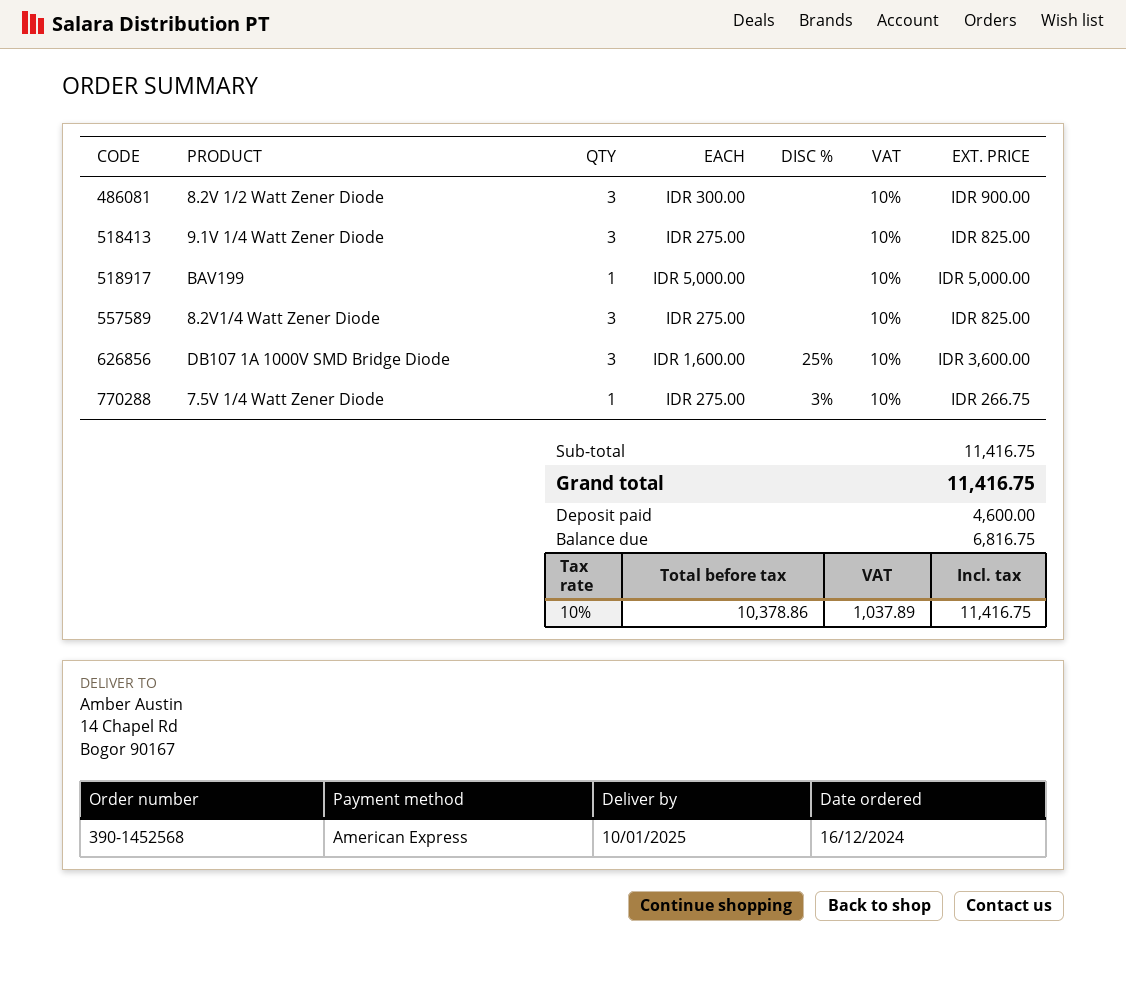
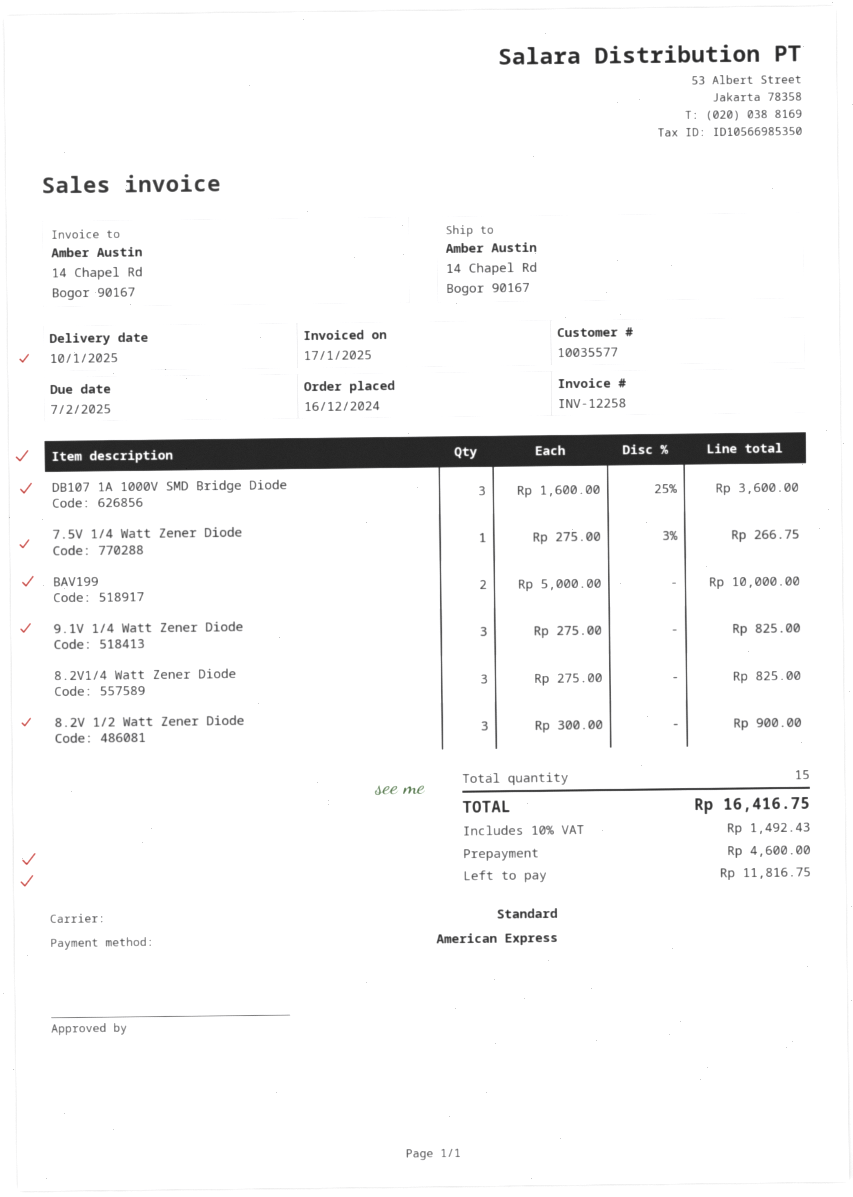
BAV199: 1 x 5000.00 = 5000.00 -> 2 x 5000.00 = 10000.00
tax: 10% = 1037.89 -> 10% = 1492.43
total: 11416.75 -> 16416.75
balance: 6816.75 -> 11816.75

